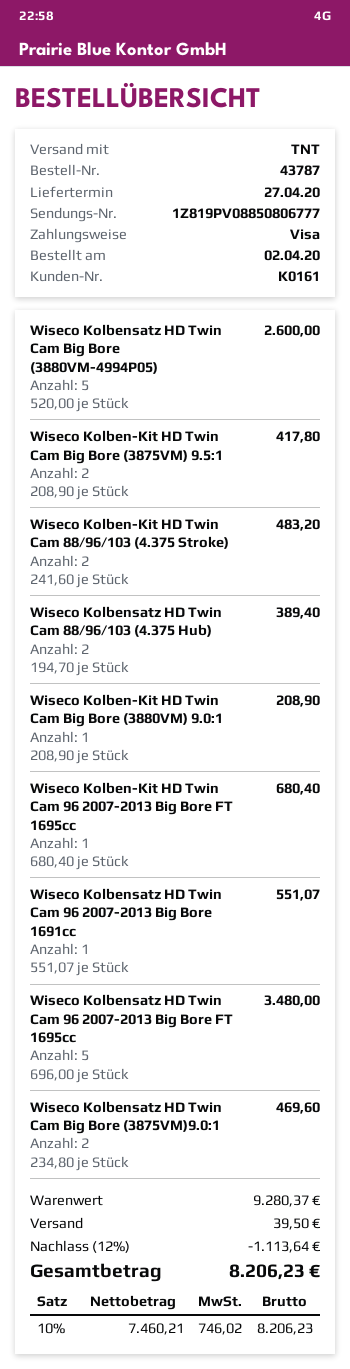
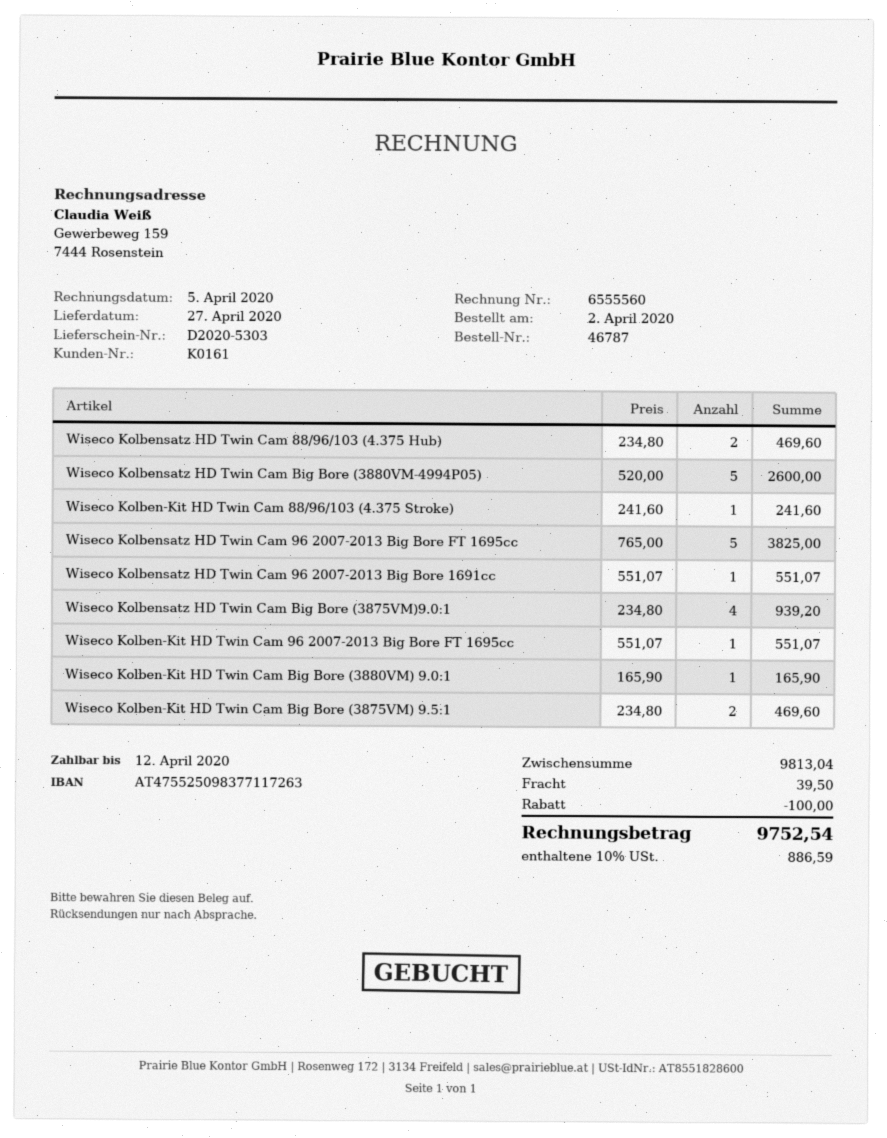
order number: 43787 -> 46787
Wiseco Kolben-Kit HD Twin Cam Big Bore (3875VM) 9.5:1: 2 x 208.90 = 417.80 -> 2 x 234.80 = 469.60
Wiseco Kolben-Kit HD Twin Cam 88/96/103 (4.375 Stroke): 2 x 241.60 = 483.20 -> 1 x 241.60 = 241.60
Wiseco Kolbensatz HD Twin Cam 88/96/103 (4.375 Hub): 2 x 194.70 = 389.40 -> 2 x 234.80 = 469.60
Wiseco Kolben-Kit HD Twin Cam Big Bore (3880VM) 9.0:1: 1 x 208.90 = 208.90 -> 1 x 165.90 = 165.90
Wiseco Kolben-Kit HD Twin Cam 96 2007-2013 Big Bore FT 1695cc: 1 x 680.40 = 680.40 -> 1 x 551.07 = 551.07
Wiseco Kolbensatz HD Twin Cam 96 2007-2013 Big Bore FT 1695cc: 5 x 696.00 = 3480.00 -> 5 x 765.00 = 3825.00
Wiseco Kolbensatz HD Twin Cam Big Bore (3875VM)9.0:1: 2 x 234.80 = 469.60 -> 4 x 234.80 = 939.20
subtotal: 9280.37 -> 9813.04
discount: 1113.64 -> 100.00
tax: 10% = 746.02 -> 10% = 886.59
total: 8206.23 -> 9752.54

